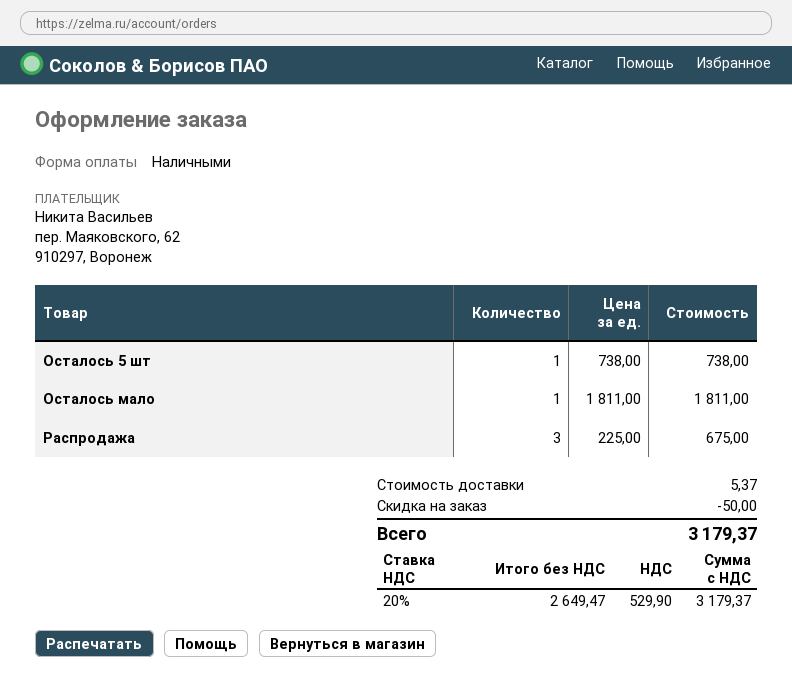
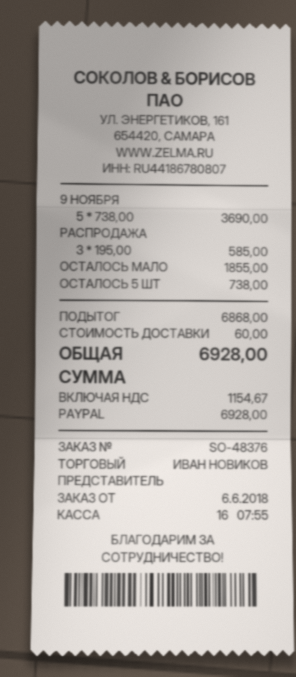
payment method: cash -> PayPal
Осталось мало: 1 x 1811.00 = 1811.00 -> 1 x 1855.00 = 1855.00
Распродажа: 3 x 225.00 = 675.00 -> 3 x 195.00 = 585.00
9 НОЯБРЯ: none -> 5 x 738.00 = 3690.00
discount: 50.00 -> none
shipping: 5.37 -> 60.00
tax: 529.90 -> 1154.67
total: 3179.37 -> 6928.00

